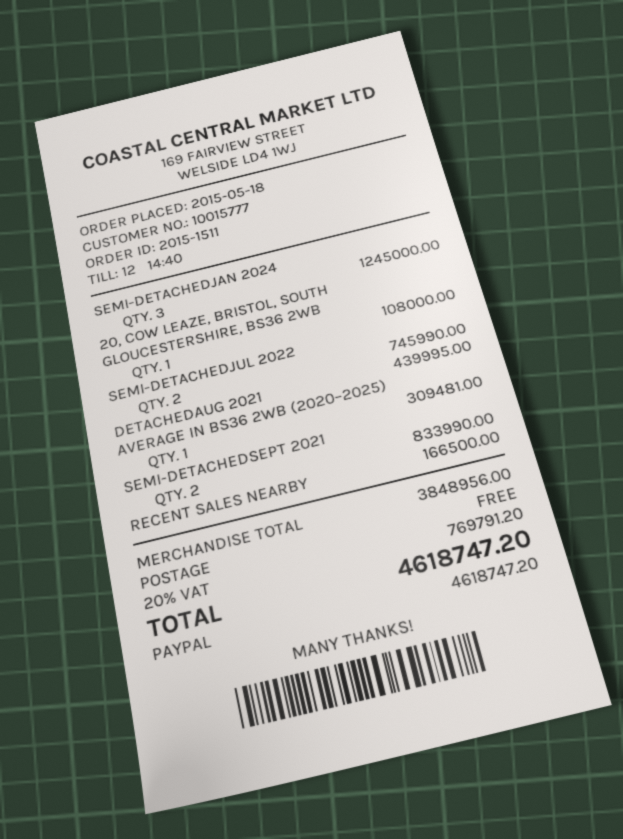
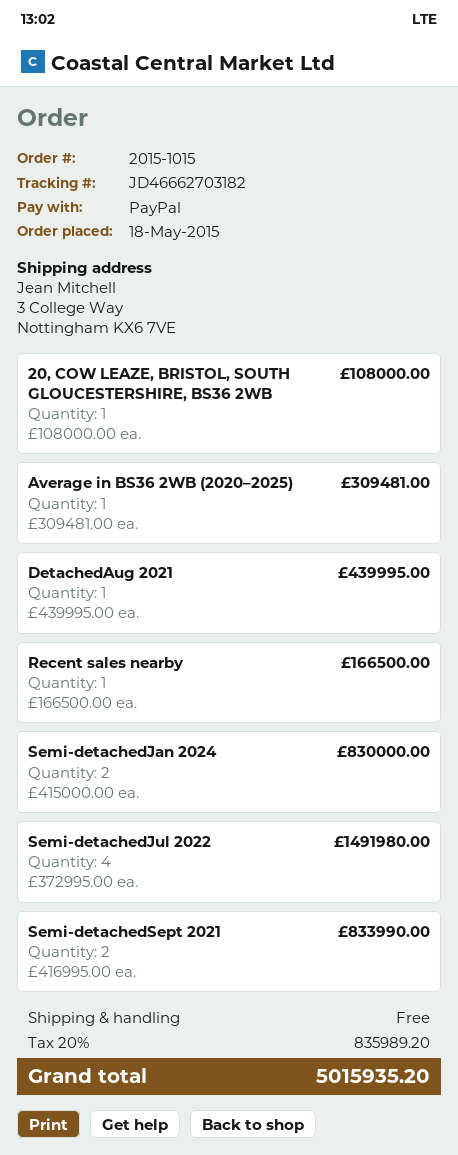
order number: 2015-1511 -> 2015-1015
SEMI-DETACHEDJAN 2024: 3 for 1245000.00 -> 2 for 830000.00
SEMI-DETACHEDJUL 2022: 2 for 745990.00 -> 4 for 1491980.00
tax: 20% = 769791.20 -> 20% = 835989.20
total: 4618747.20 -> 5015935.20

